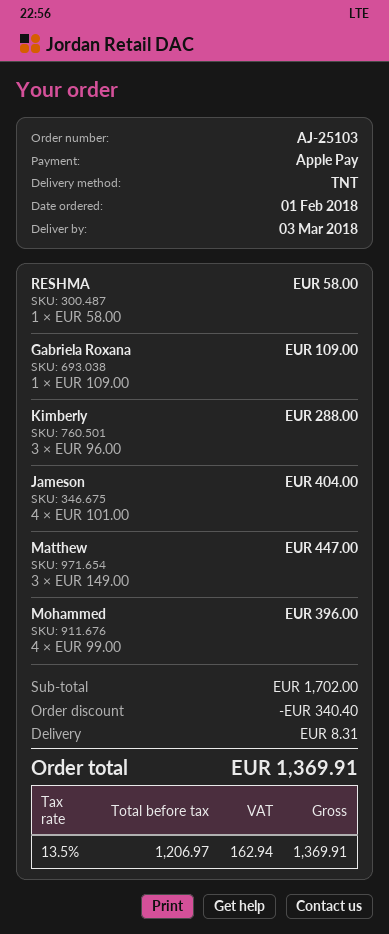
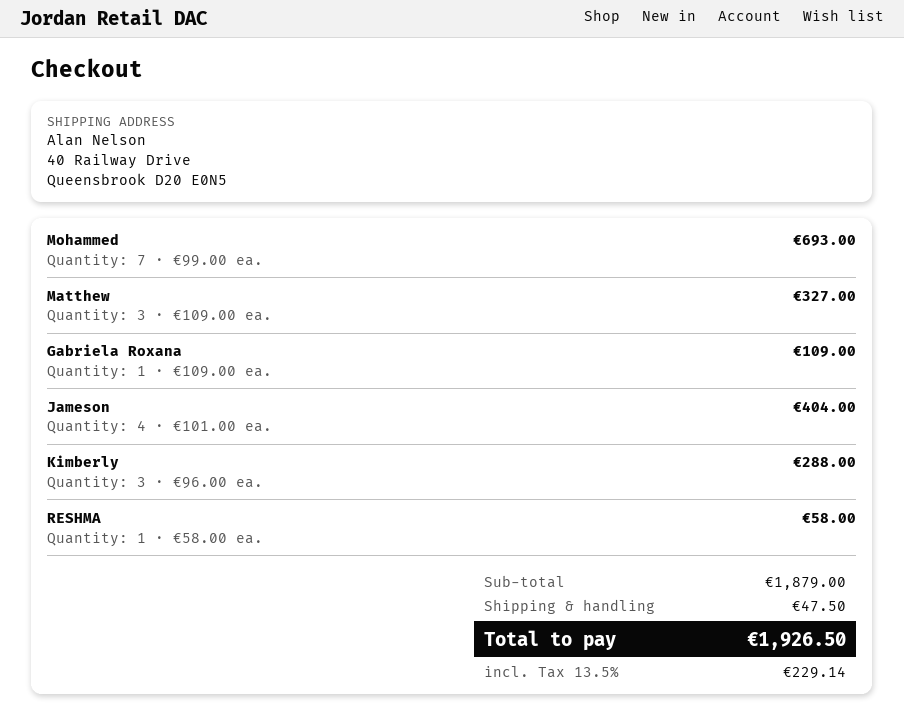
Matthew: 3 x 149.00 = 447.00 -> 3 x 109.00 = 327.00
Mohammed: 4 x 99.00 = 396.00 -> 7 x 99.00 = 693.00
subtotal: 1702.00 -> 1879.00
discount: 340.40 -> none
shipping: 8.31 -> 47.50
tax: 13.5% = 162.94 -> 13.5% = 229.14
total: 1369.91 -> 1926.50

